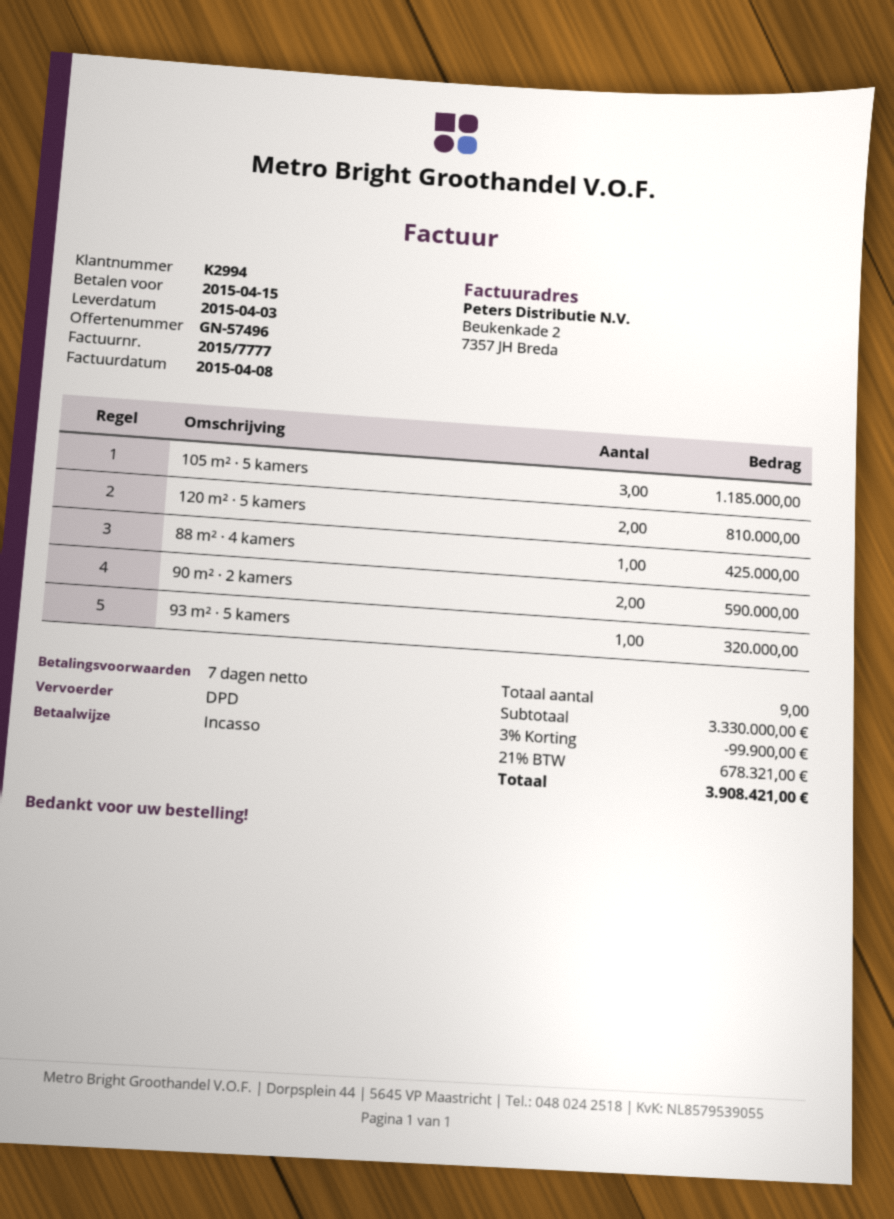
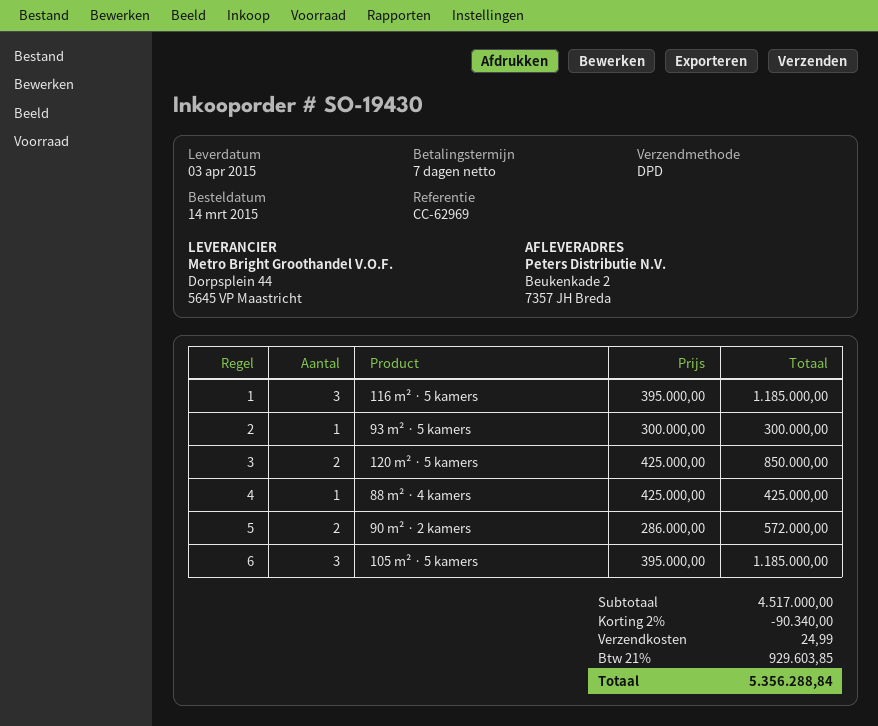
120 m² · 5 kamers: 2 for 810000.00 -> 2 for 850000.00
90 m² · 2 kamers: 2 for 590000.00 -> 2 for 572000.00
93 m² · 5 kamers: 1 for 320000.00 -> 1 for 300000.00
116 m² · 5 kamers: none -> 3 for 1185000.00
subtotal: 3330000.00 -> 4517000.00
discount: 3% = 99900.00 -> 2% = 90340.00
shipping: none -> 24.99
tax: 21% = 678321.00 -> 21% = 929603.85
total: 3908421.00 -> 5356288.84

